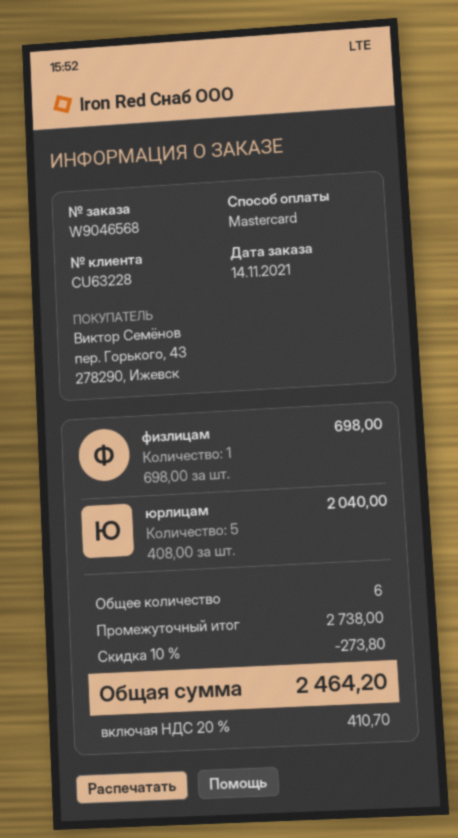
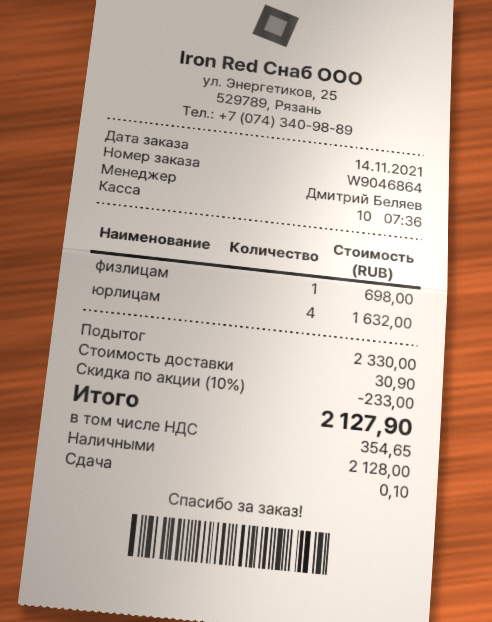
order number: W9046568 -> W9046864
payment method: Mastercard -> cash
юрлицам: 5 for 2040.00 -> 4 for 1632.00
subtotal: 2738.00 -> 2330.00
discount: 10% = 273.80 -> 10% = 233.00
shipping: none -> 30.90
tax: 410.70 -> 354.65
total: 2464.20 -> 2127.90

